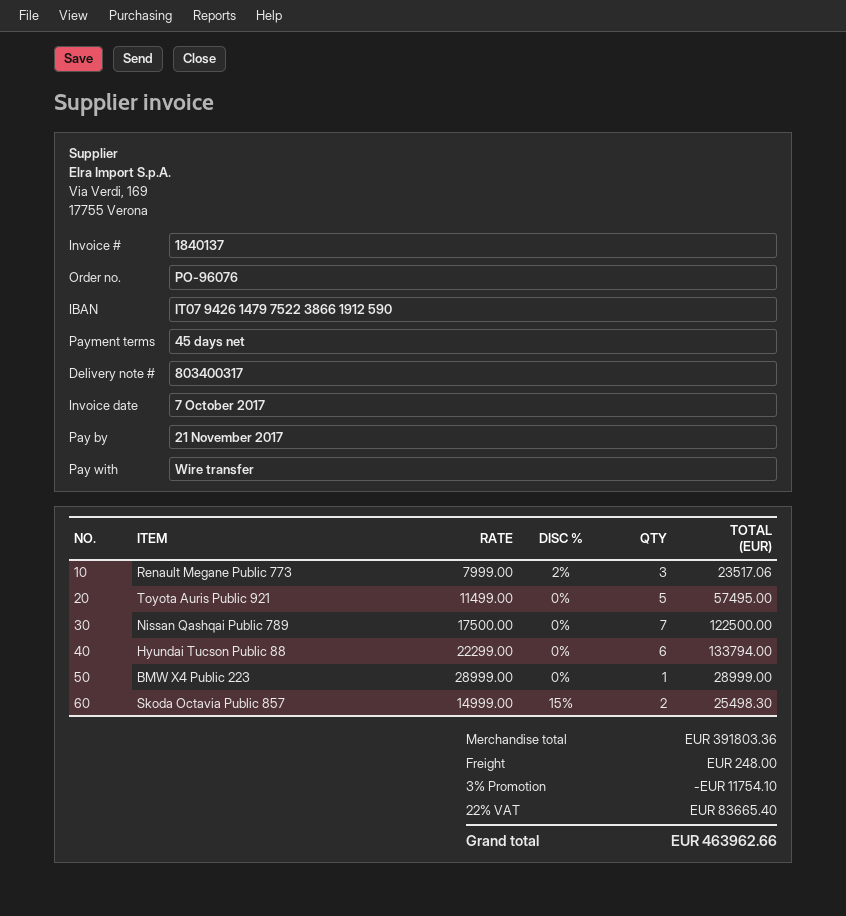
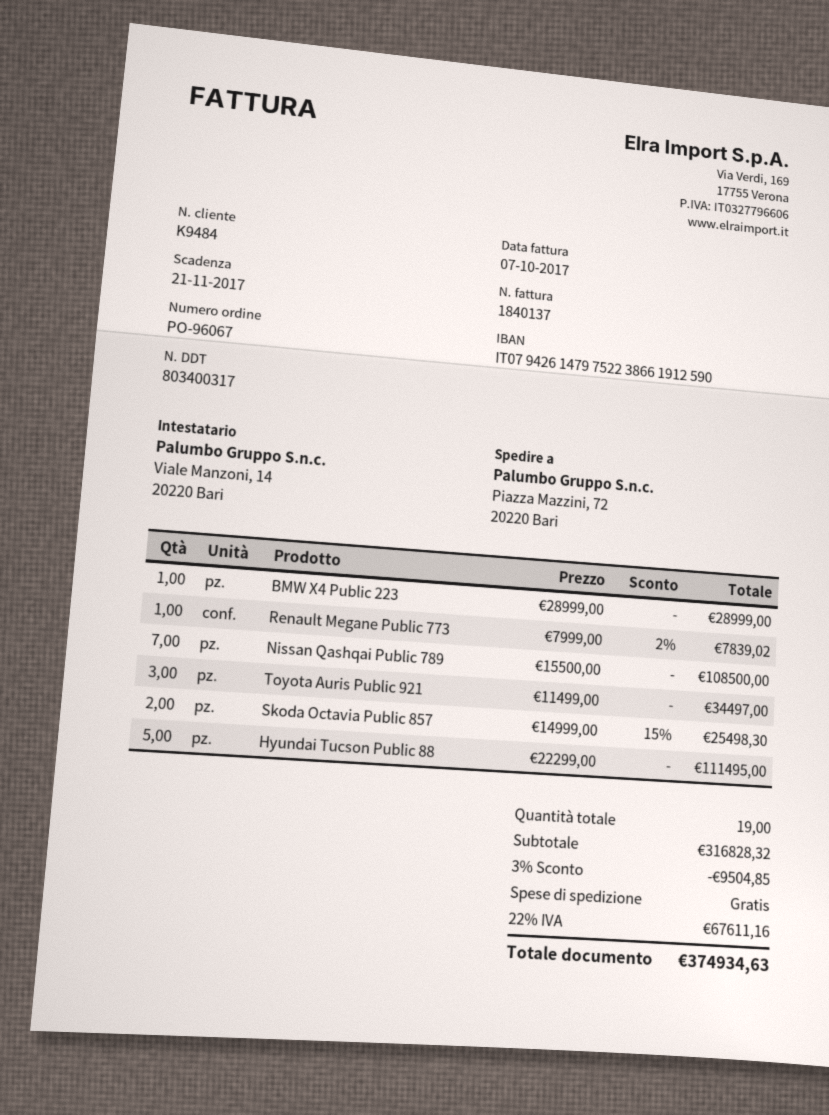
order number: PO-96076 -> PO-96067
Renault Megane Public 773: 3 x 7999.00 - 2% = 23517.06 -> 1 x 7999.00 - 2% = 7839.02
Toyota Auris Public 921: 5 x 11499.00 = 57495.00 -> 3 x 11499.00 = 34497.00
Nissan Qashqai Public 789: 7 x 17500.00 = 122500.00 -> 7 x 15500.00 = 108500.00
Hyundai Tucson Public 88: 6 x 22299.00 = 133794.00 -> 5 x 22299.00 = 111495.00
subtotal: 391803.36 -> 316828.32
discount: 3% = 11754.10 -> 3% = 9504.85
shipping: 248.00 -> 0.00
tax: 22% = 83665.40 -> 22% = 67611.16
total: 463962.66 -> 374934.63

